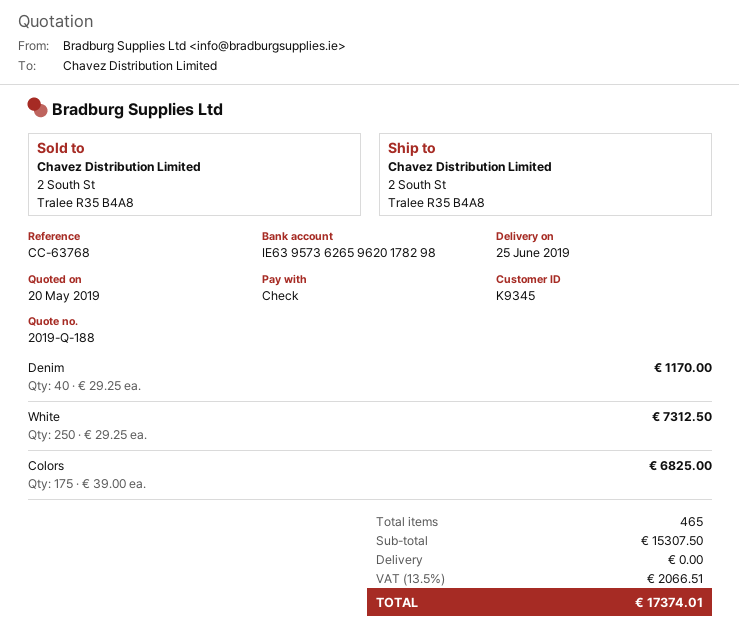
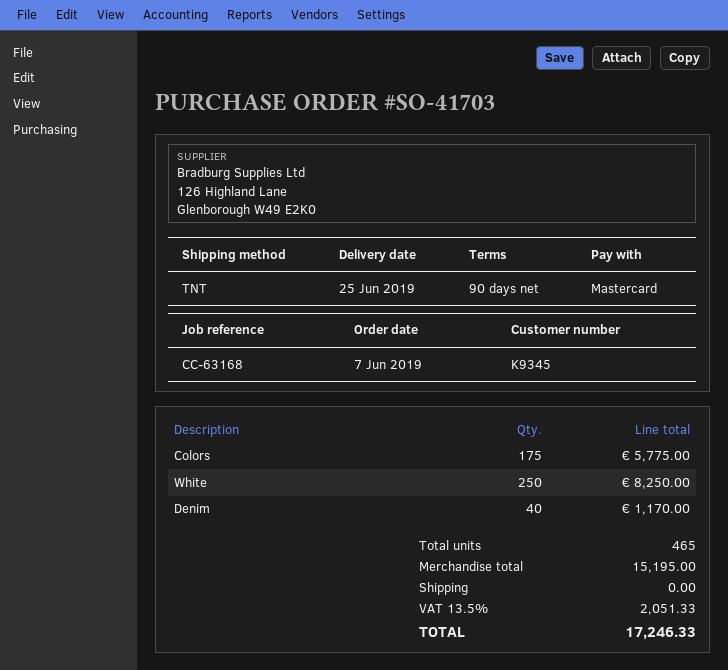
reference: CC-63768 -> CC-63168
payment method: cheque -> Mastercard
White: 250 for 7312.50 -> 250 for 8250.00
Colors: 175 for 6825.00 -> 175 for 5775.00
subtotal: 15307.50 -> 15195.00
tax: 13.5% = 2066.51 -> 13.5% = 2051.33
total: 17374.01 -> 17246.33

